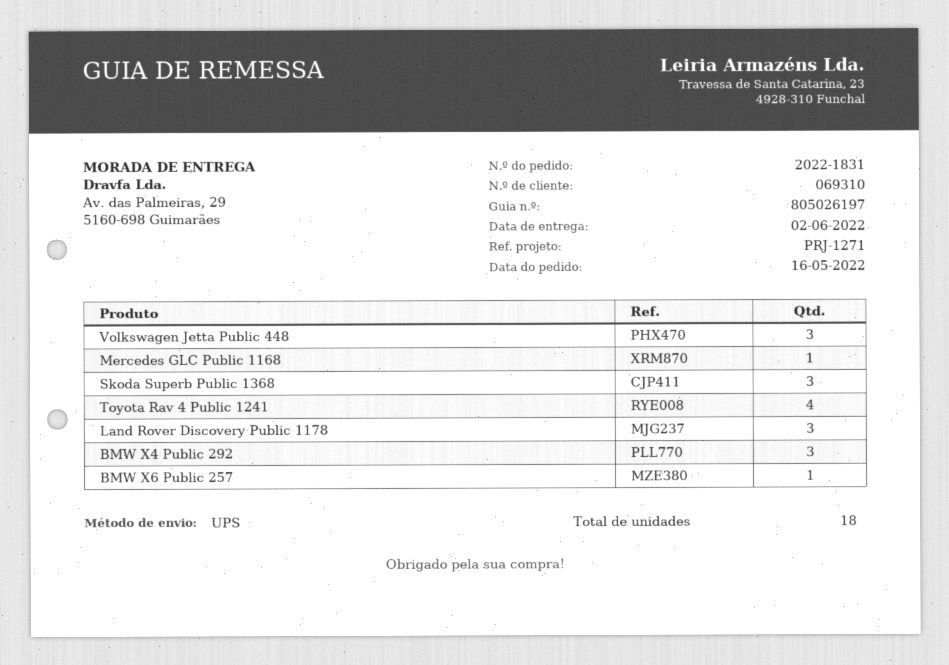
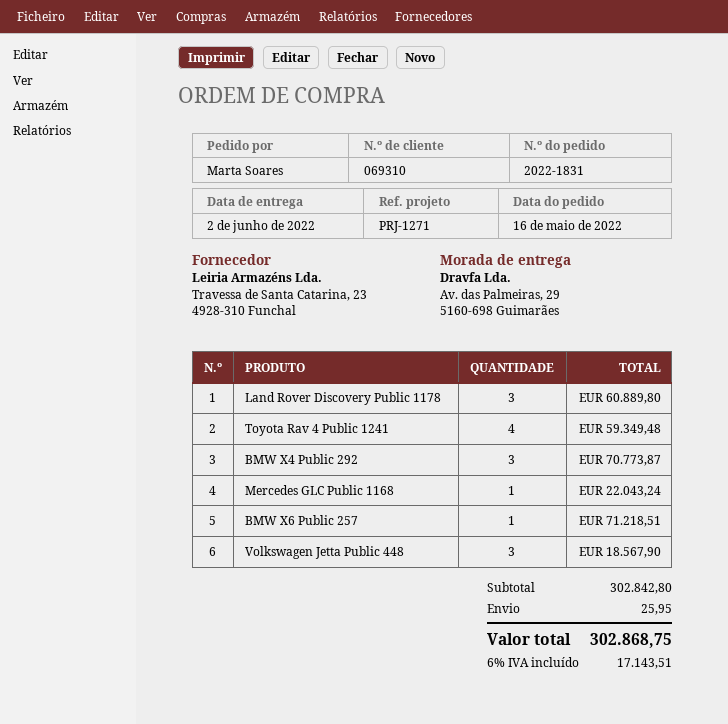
Skoda Superb Public 1368: 3 -> none

